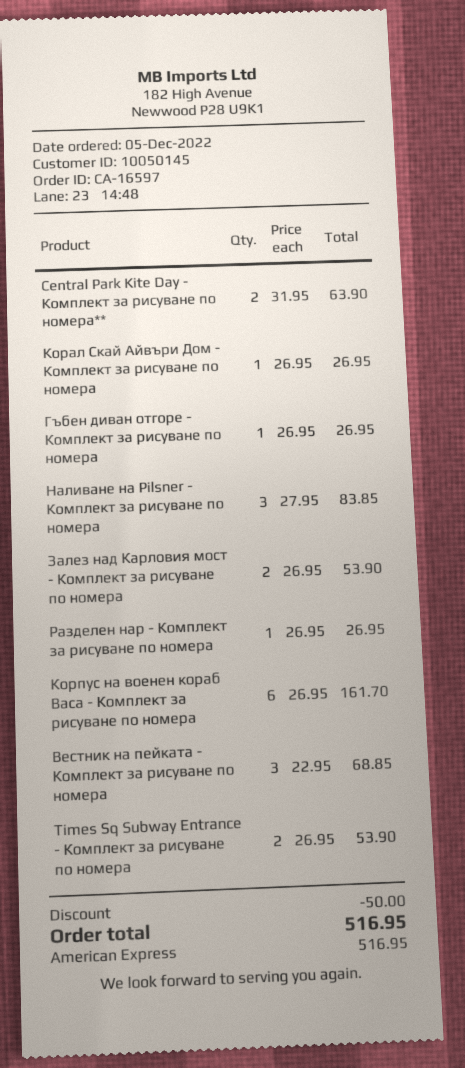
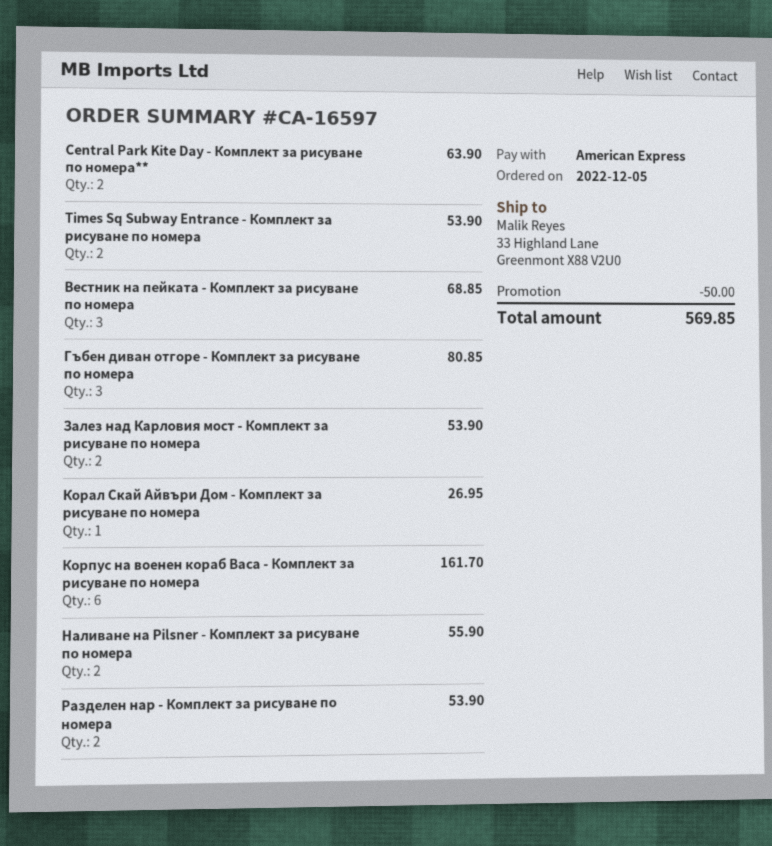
Гъбен диван отгоре - Комплект за рисуване по номера: 1 for 26.95 -> 3 for 80.85
Наливане на Pilsner - Комплект за рисуване по номера: 3 for 83.85 -> 2 for 55.90
Разделен нар - Комплект за рисуване по номера: 1 for 26.95 -> 2 for 53.90
total: 516.95 -> 569.85

